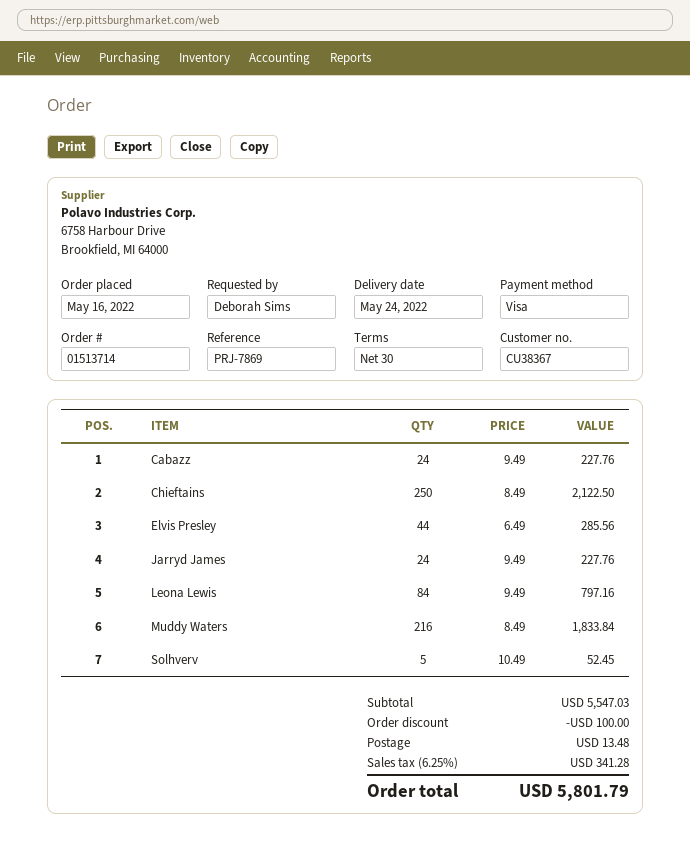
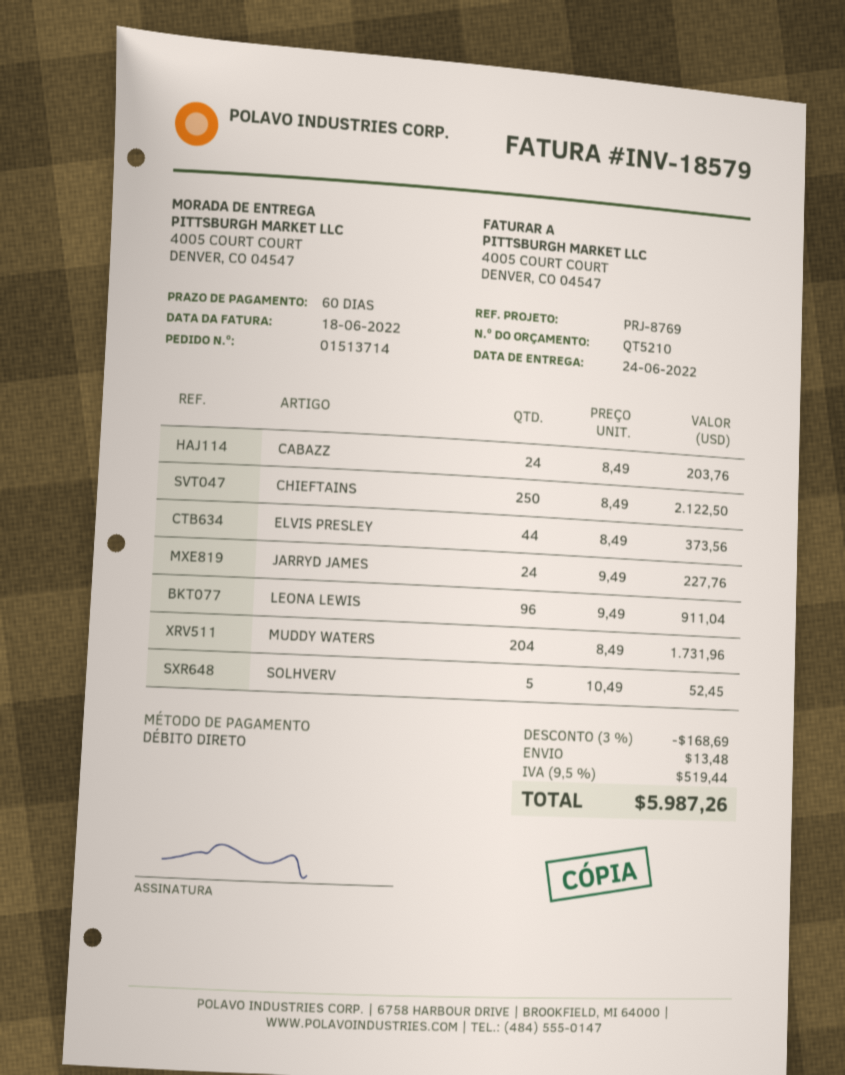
delivery date: 2022-05-24 -> 2022-06-24
payment terms: 30 days -> 60 days
reference: PRJ-7869 -> PRJ-8769
payment method: Visa -> direct debit
Cabazz: 24 x 9.49 = 227.76 -> 24 x 8.49 = 203.76
Elvis Presley: 44 x 6.49 = 285.56 -> 44 x 8.49 = 373.56
Leona Lewis: 84 x 9.49 = 797.16 -> 96 x 9.49 = 911.04
Muddy Waters: 216 x 8.49 = 1833.84 -> 204 x 8.49 = 1731.96
discount: 100.00 -> 168.69
tax: 6.25% = 341.28 -> 9.5% = 519.44
total: 5801.79 -> 5987.26

